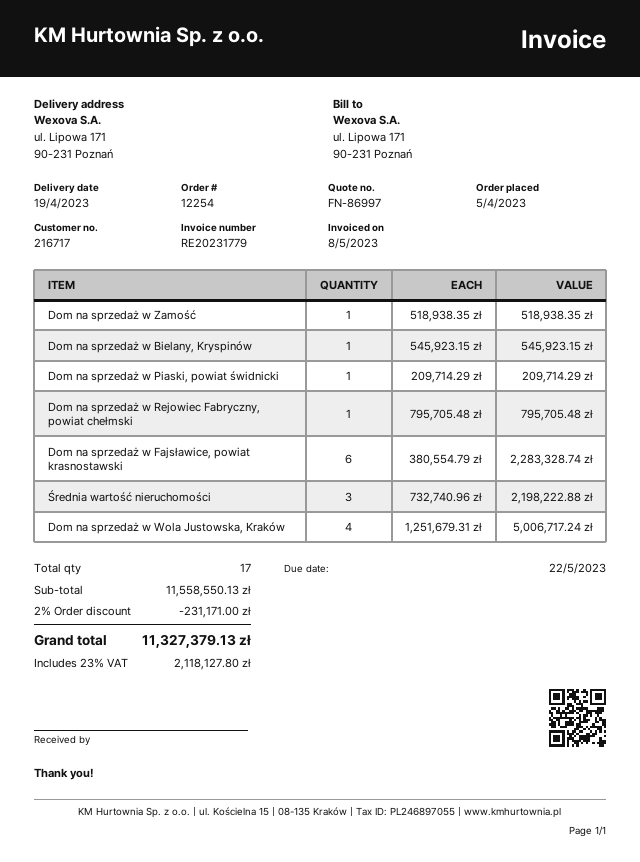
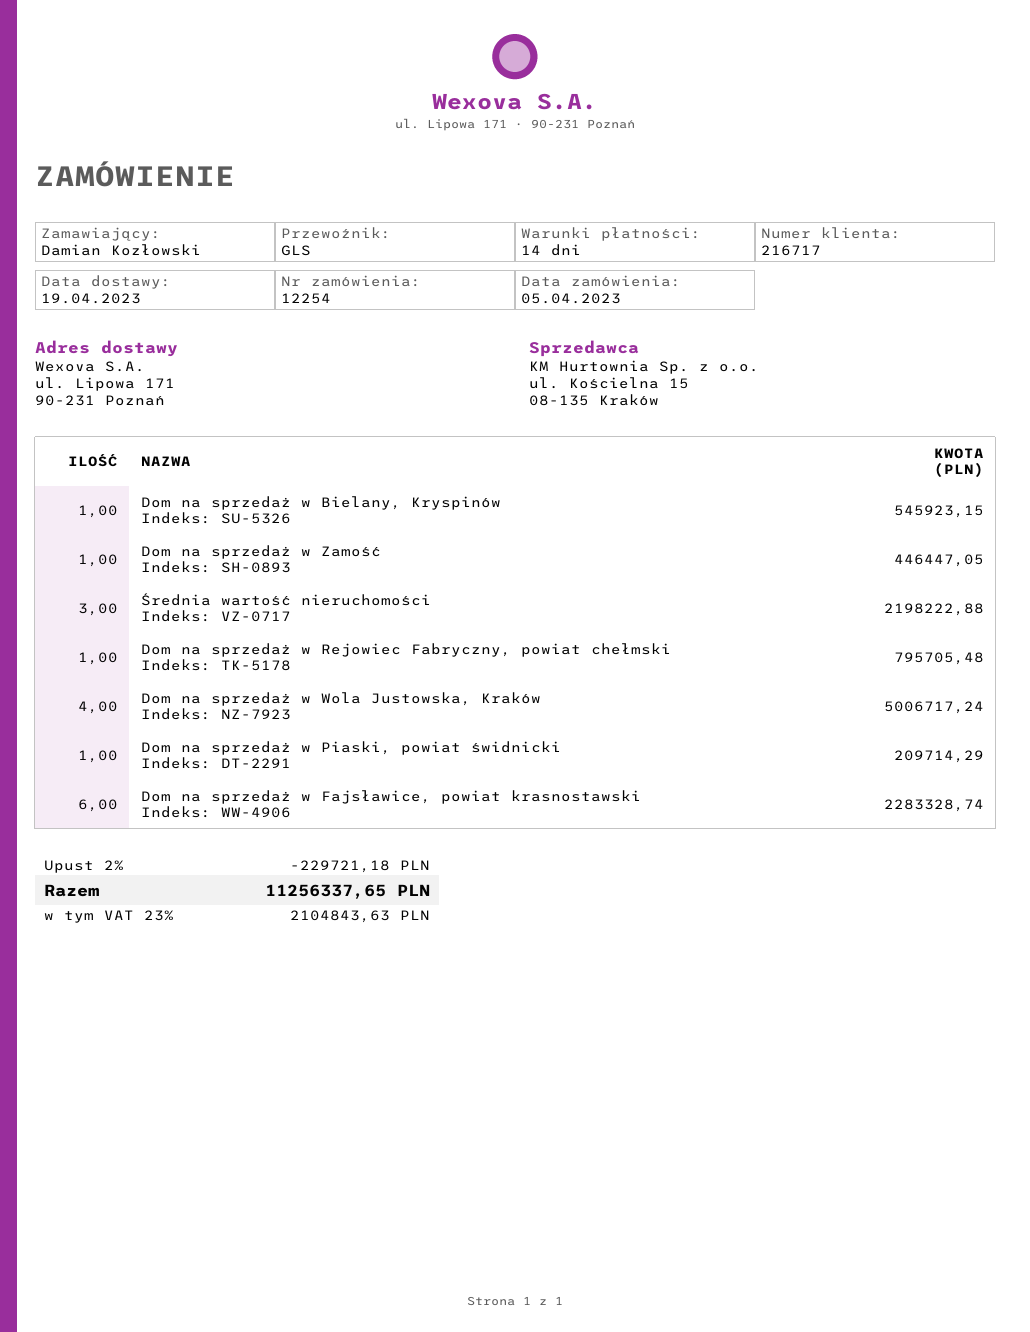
Dom na sprzedaż w Zamość: 1 for 518938.35 -> 1 for 446447.05
discount: 2% = 231171.00 -> 2% = 229721.18
tax: 23% = 2118127.80 -> 23% = 2104843.63
total: 11327379.13 -> 11256337.65

